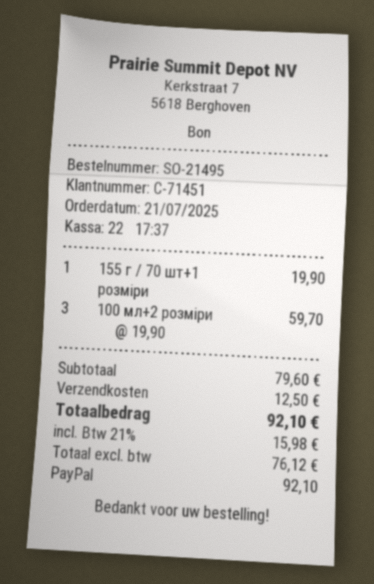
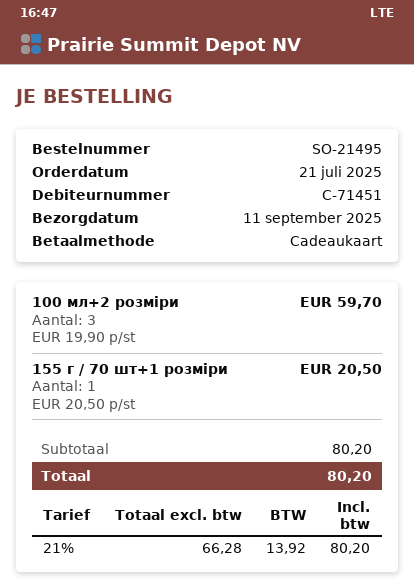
payment method: PayPal -> gift card
155 г / 70 шт+1 розміри: 1 x 19.90 = 19.90 -> 1 x 20.50 = 20.50
subtotal: 79.60 -> 80.20
shipping: 12.50 -> none
net: 76.12 -> 66.28
tax: 21% = 15.98 -> 21% = 13.92
total: 92.10 -> 80.20

